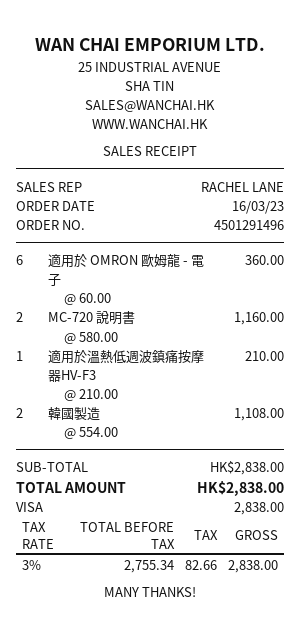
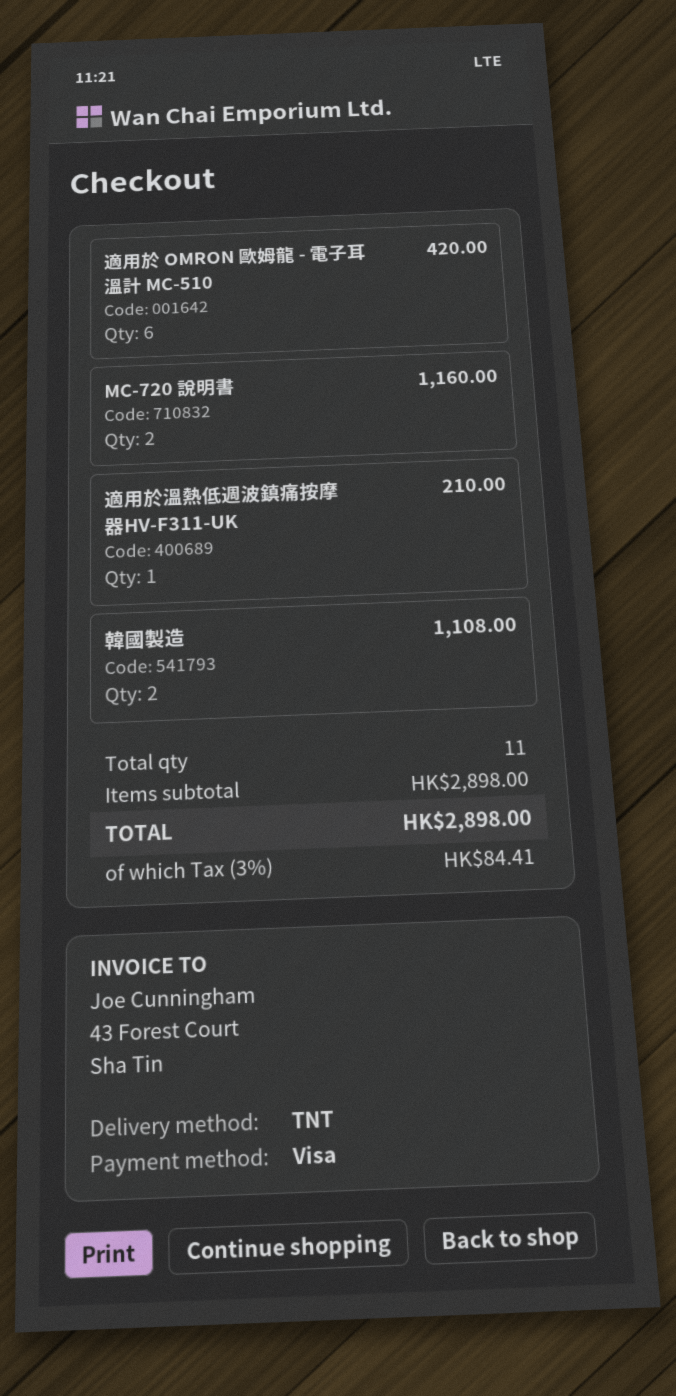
適用於 OMRON 歐姆龍 - 電子: 6 for 360.00 -> 6 for 420.00
subtotal: 2838.00 -> 2898.00
tax: 3% = 82.66 -> 3% = 84.41
total: 2838.00 -> 2898.00

